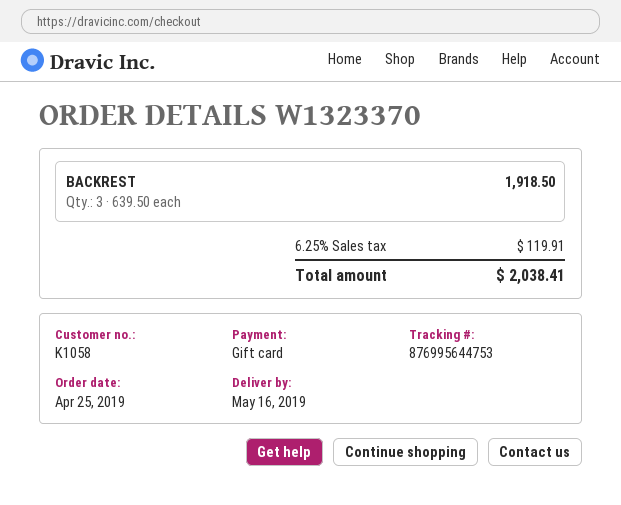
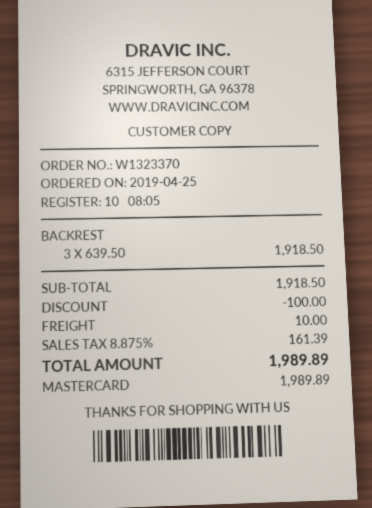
payment method: gift card -> Mastercard
discount: none -> 100.00
shipping: none -> 10.00
tax: 6.25% = 119.91 -> 8.875% = 161.39
total: 2038.41 -> 1989.89

